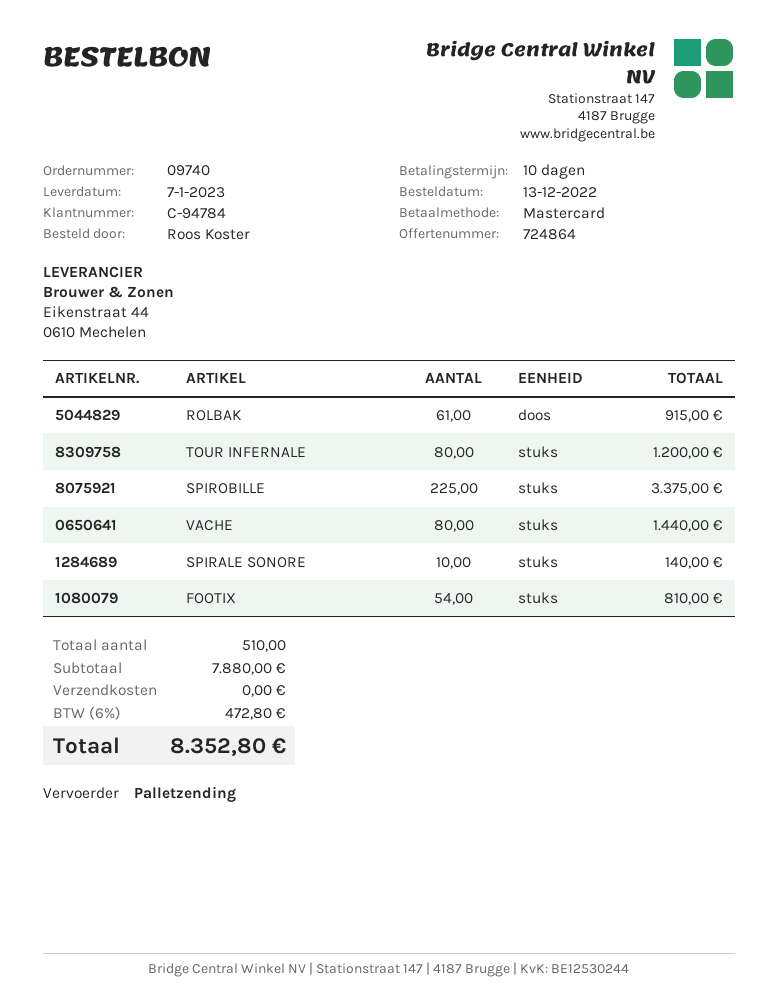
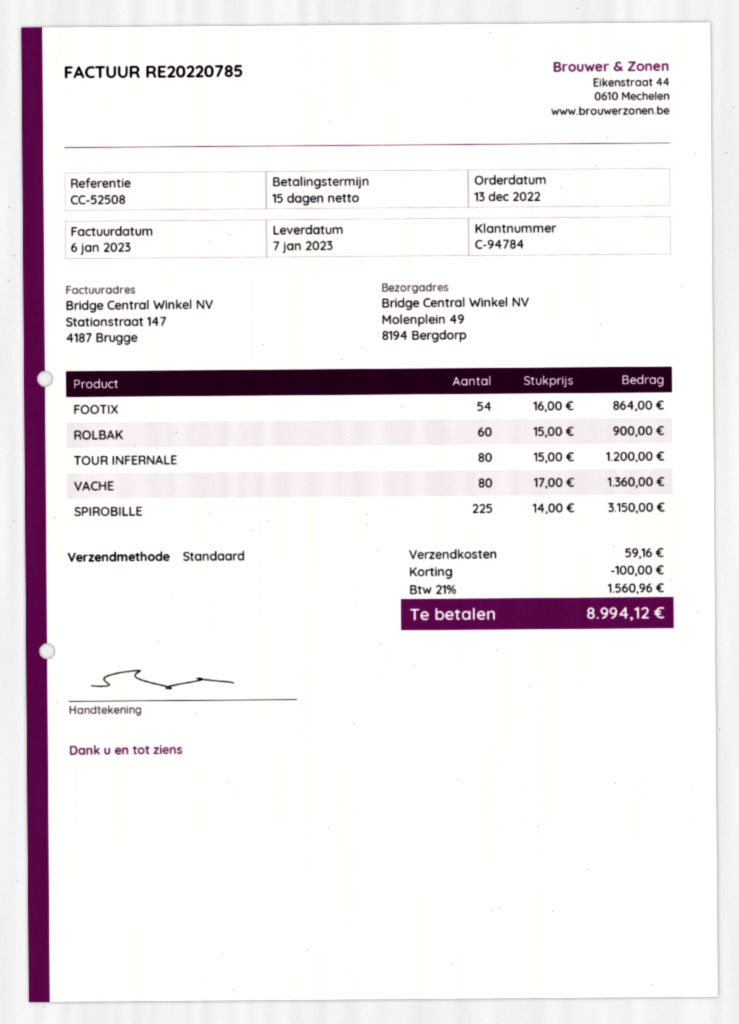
payment terms: 10 days -> 15 days
shipping method: pallet freight -> standard
ROLBAK: 61 for 915.00 -> 60 for 900.00
SPIROBILLE: 225 for 3375.00 -> 225 for 3150.00
VACHE: 80 for 1440.00 -> 80 for 1360.00
SPIRALE SONORE: 10 for 140.00 -> none
FOOTIX: 54 for 810.00 -> 54 for 864.00
discount: none -> 100.00
shipping: 0.00 -> 59.16
tax: 6% = 472.80 -> 21% = 1560.96
total: 8352.80 -> 8994.12

